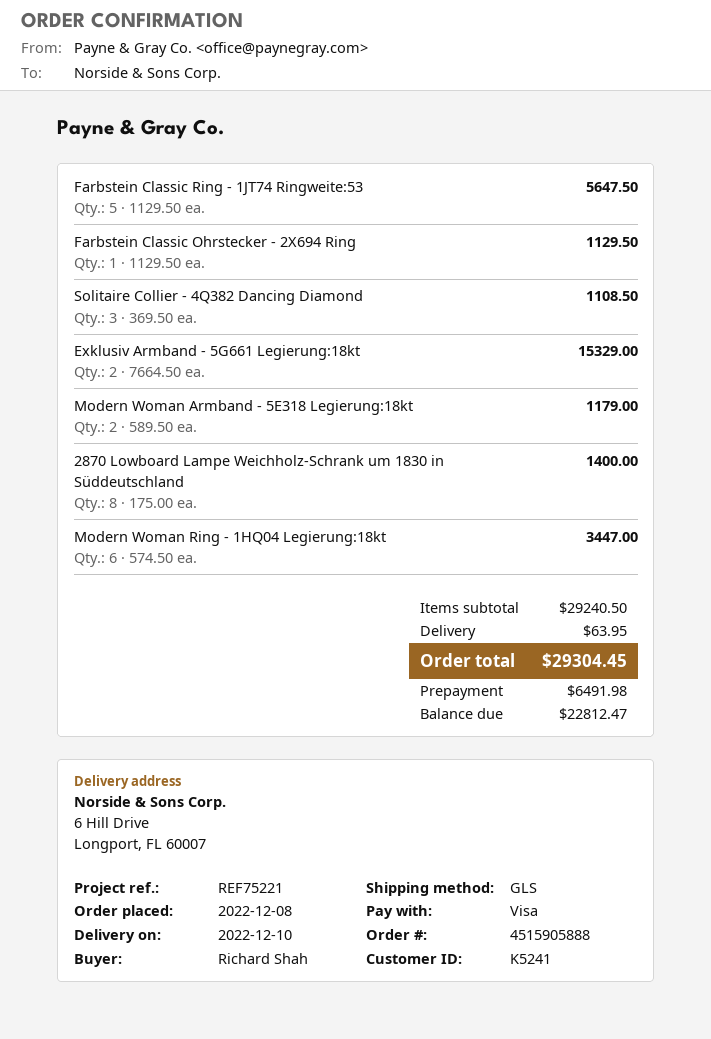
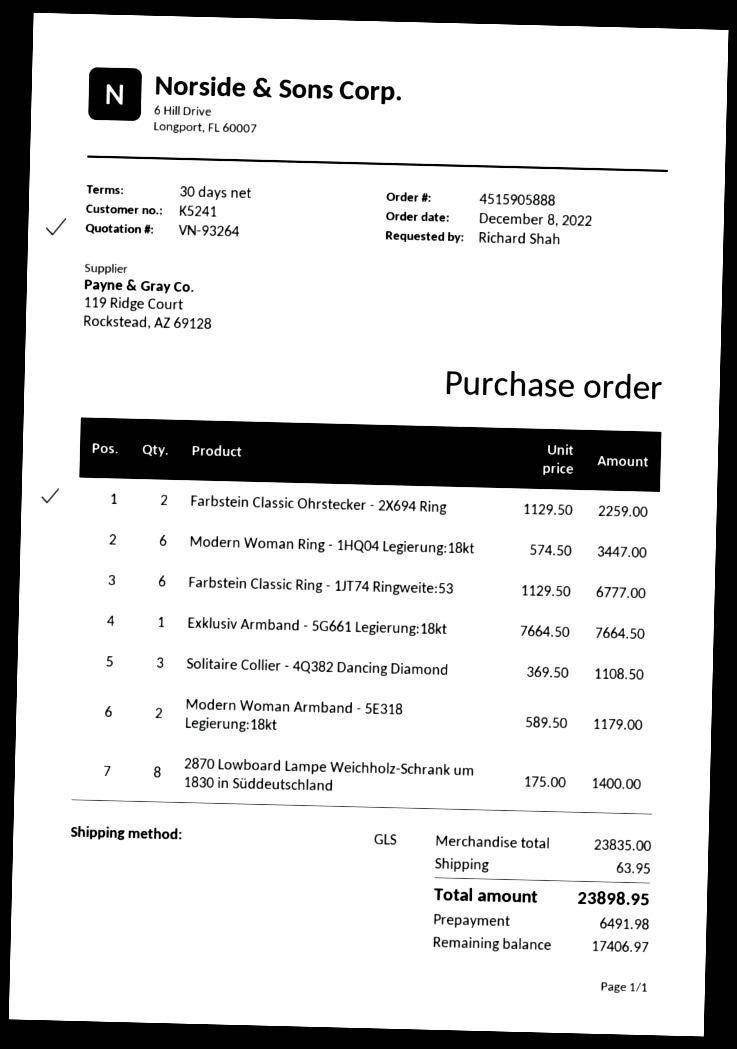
Farbstein Classic Ring - 1JT74 Ringweite:53: 5 x 1129.50 = 5647.50 -> 6 x 1129.50 = 6777.00
Farbstein Classic Ohrstecker - 2X694 Ring: 1 x 1129.50 = 1129.50 -> 2 x 1129.50 = 2259.00
Exklusiv Armband - 5G661 Legierung:18kt: 2 x 7664.50 = 15329.00 -> 1 x 7664.50 = 7664.50
subtotal: 29240.50 -> 23835.00
total: 29304.45 -> 23898.95
balance: 22812.47 -> 17406.97

